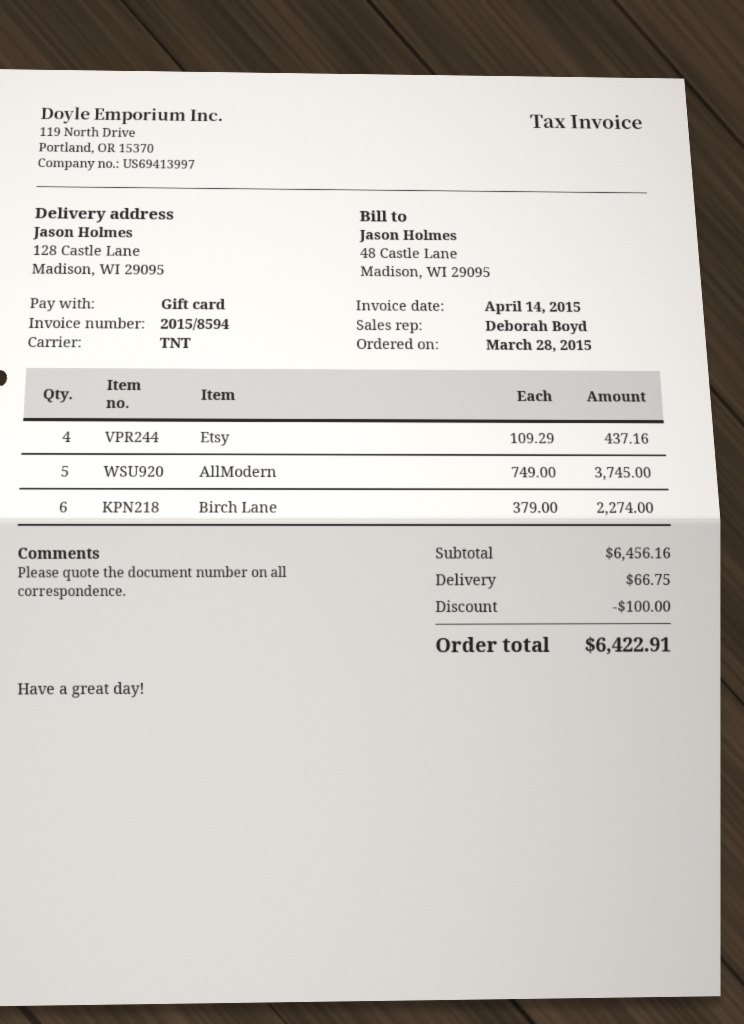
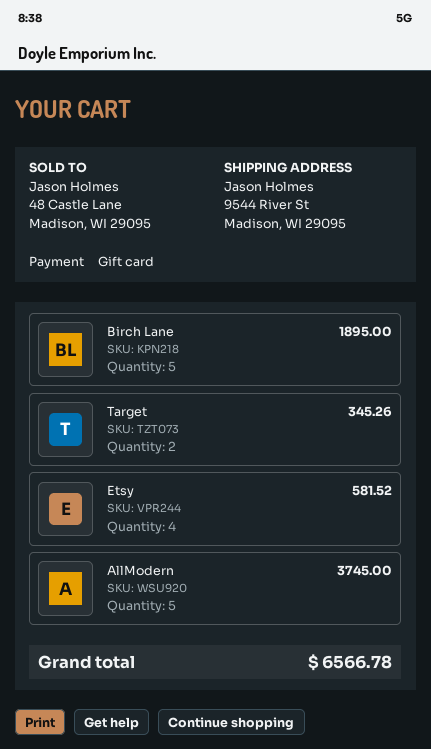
ship to: 128 Castle Lane, Madison, WI 29095 -> 9544 River St, Madison, WI 29095
Etsy: 4 for 437.16 -> 4 for 581.52
Birch Lane: 6 for 2274.00 -> 5 for 1895.00
Target: none -> 2 for 345.26
discount: 100.00 -> none
shipping: 66.75 -> none
total: 6422.91 -> 6566.78

